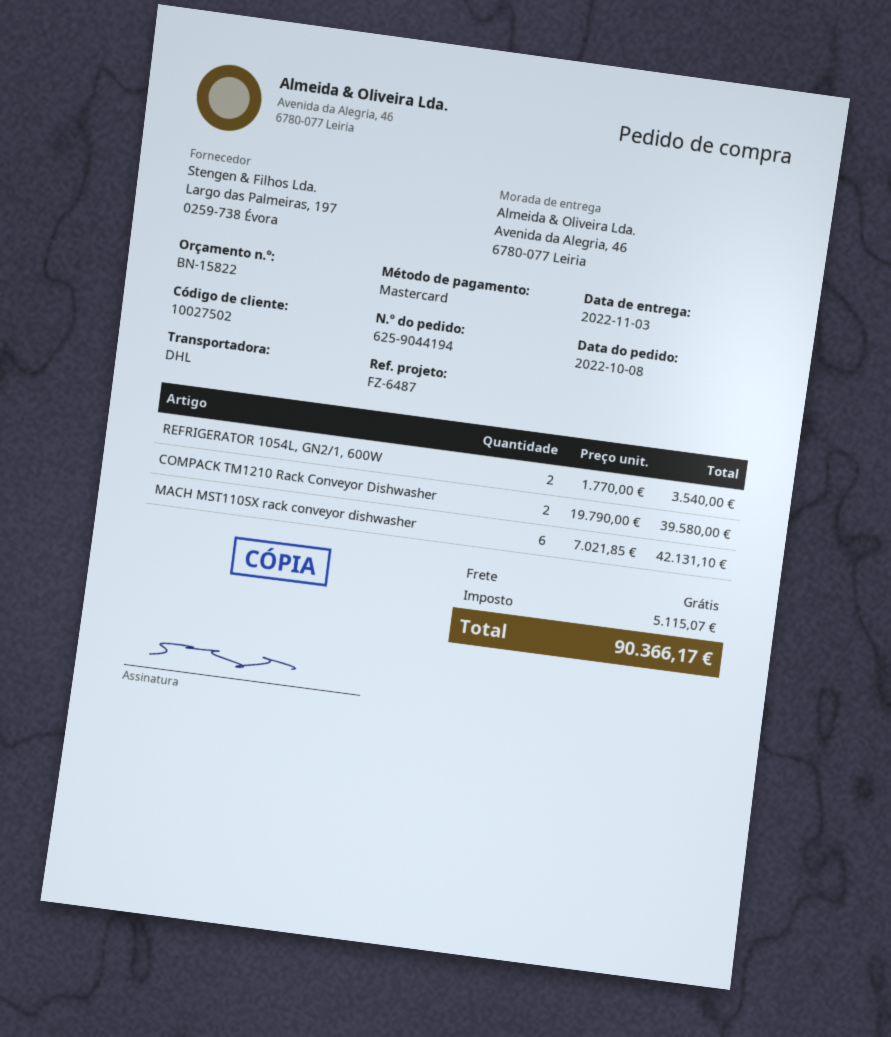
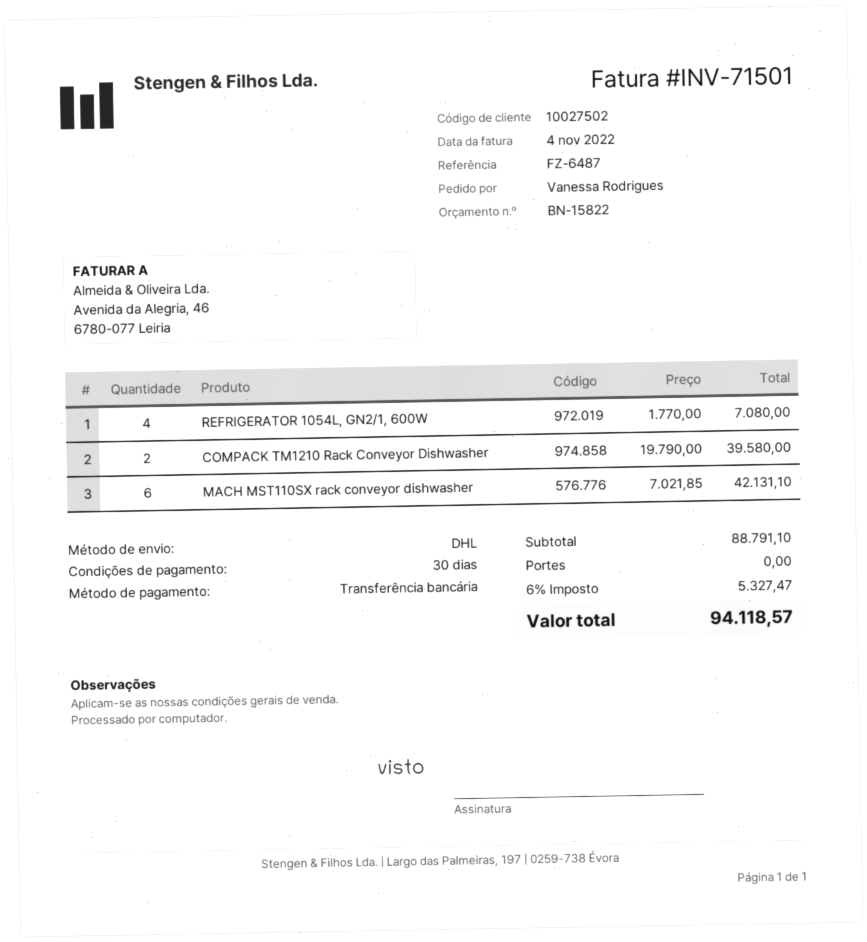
payment method: Mastercard -> bank transfer
REFRIGERATOR 1054L, GN2/1, 600W: 2 x 1770.00 = 3540.00 -> 4 x 1770.00 = 7080.00
tax: 5115.07 -> 5327.47
total: 90366.17 -> 94118.57

